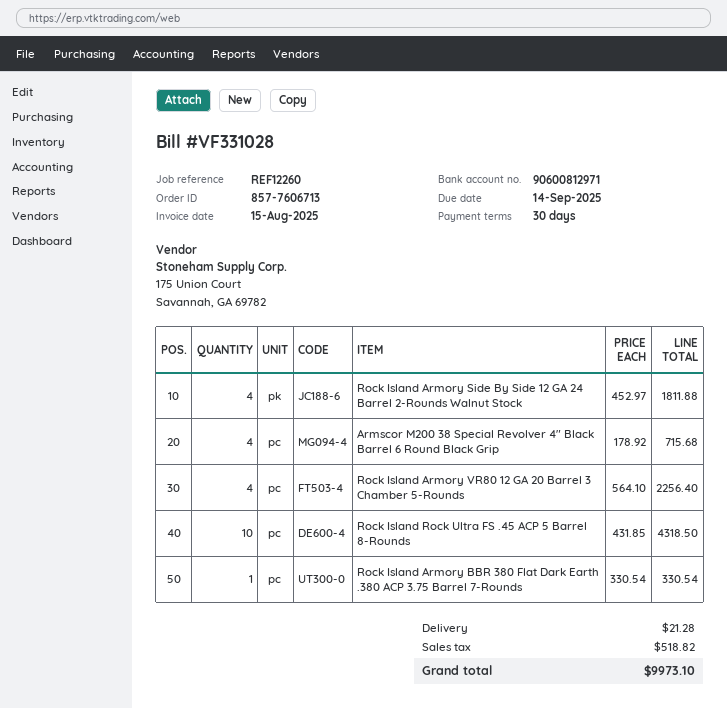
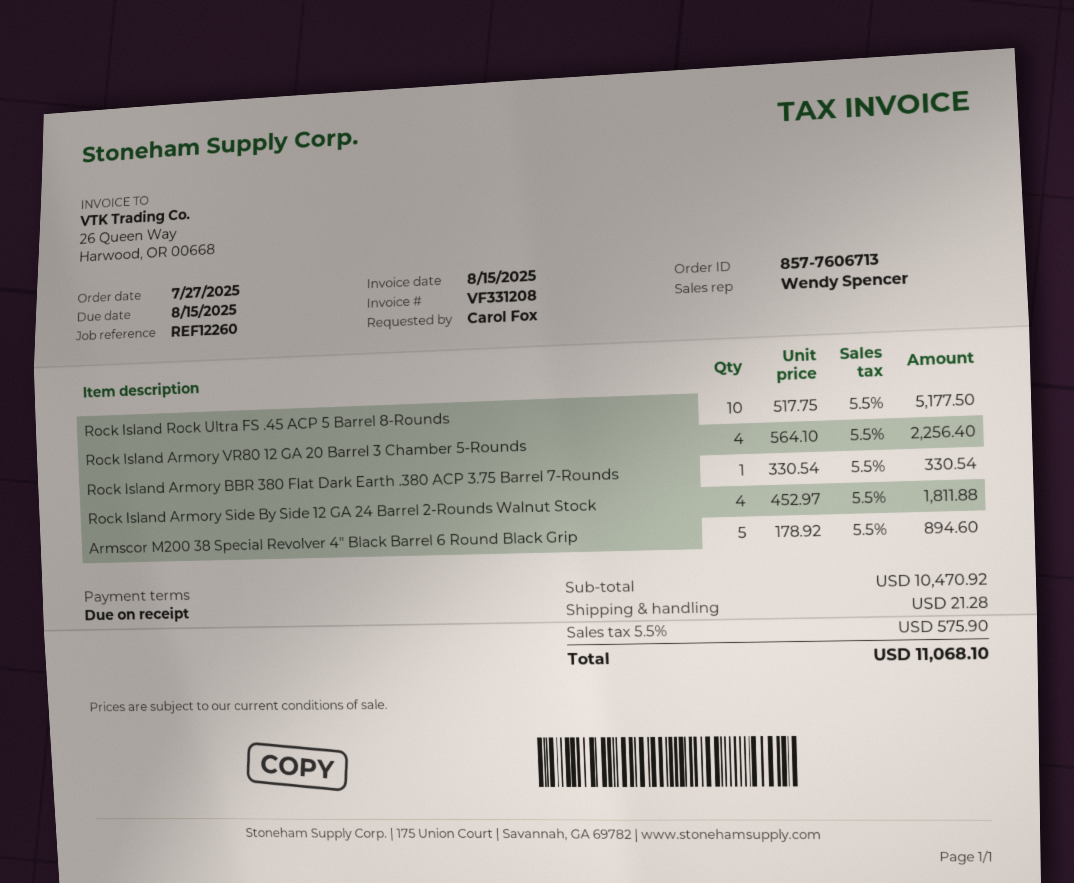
invoice number: VF331028 -> VF331208
payment terms: 30 days -> on receipt
due date: 2025-09-14 -> 2025-08-15
Armscor M200 38 Special Revolver 4" Black Barrel 6 Round Black Grip: 4 x 178.92 = 715.68 -> 5 x 178.92 = 894.60
Rock Island Rock Ultra FS .45 ACP 5 Barrel 8-Rounds: 10 x 431.85 = 4318.50 -> 10 x 517.75 = 5177.50
tax: 518.82 -> 575.90
total: 9973.10 -> 11068.10

